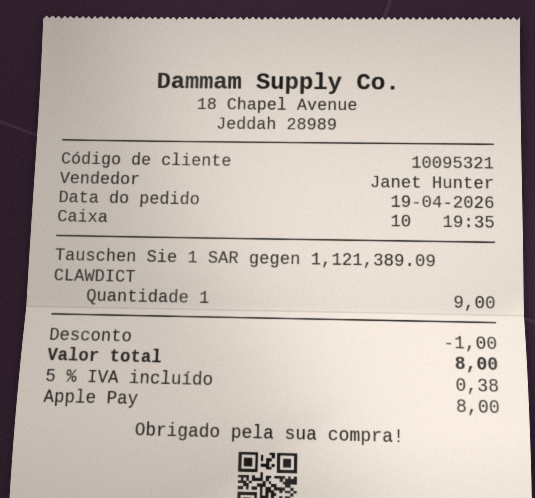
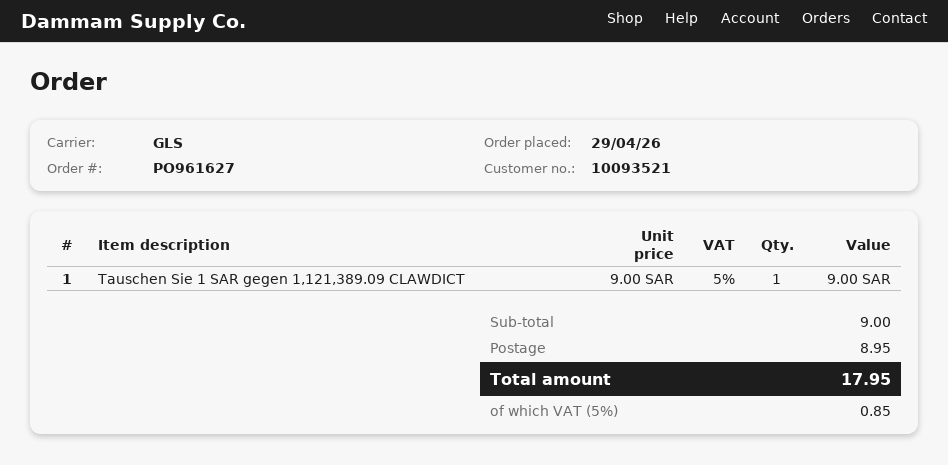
order date: 2026-04-19 -> 2026-04-29
customer number: 10095321 -> 10093521
discount: 1.00 -> none
shipping: none -> 8.95
tax: 5% = 0.38 -> 5% = 0.85
total: 8.00 -> 17.95

